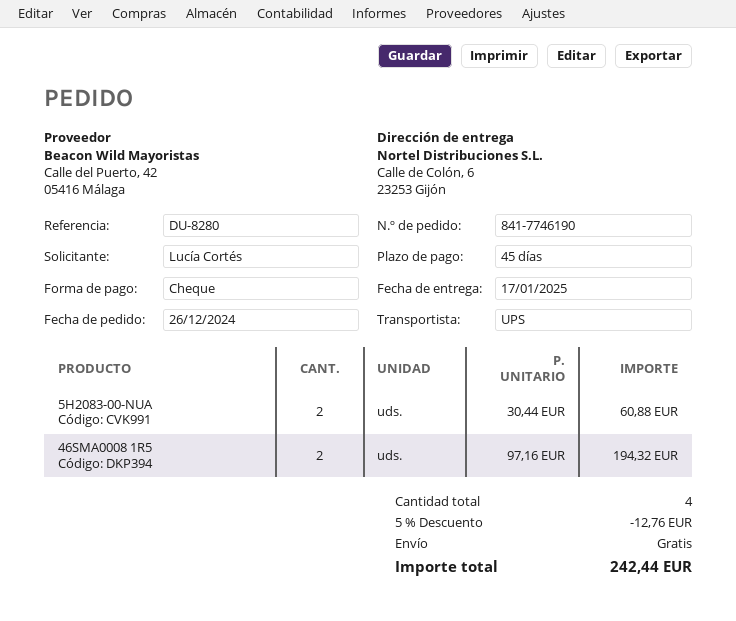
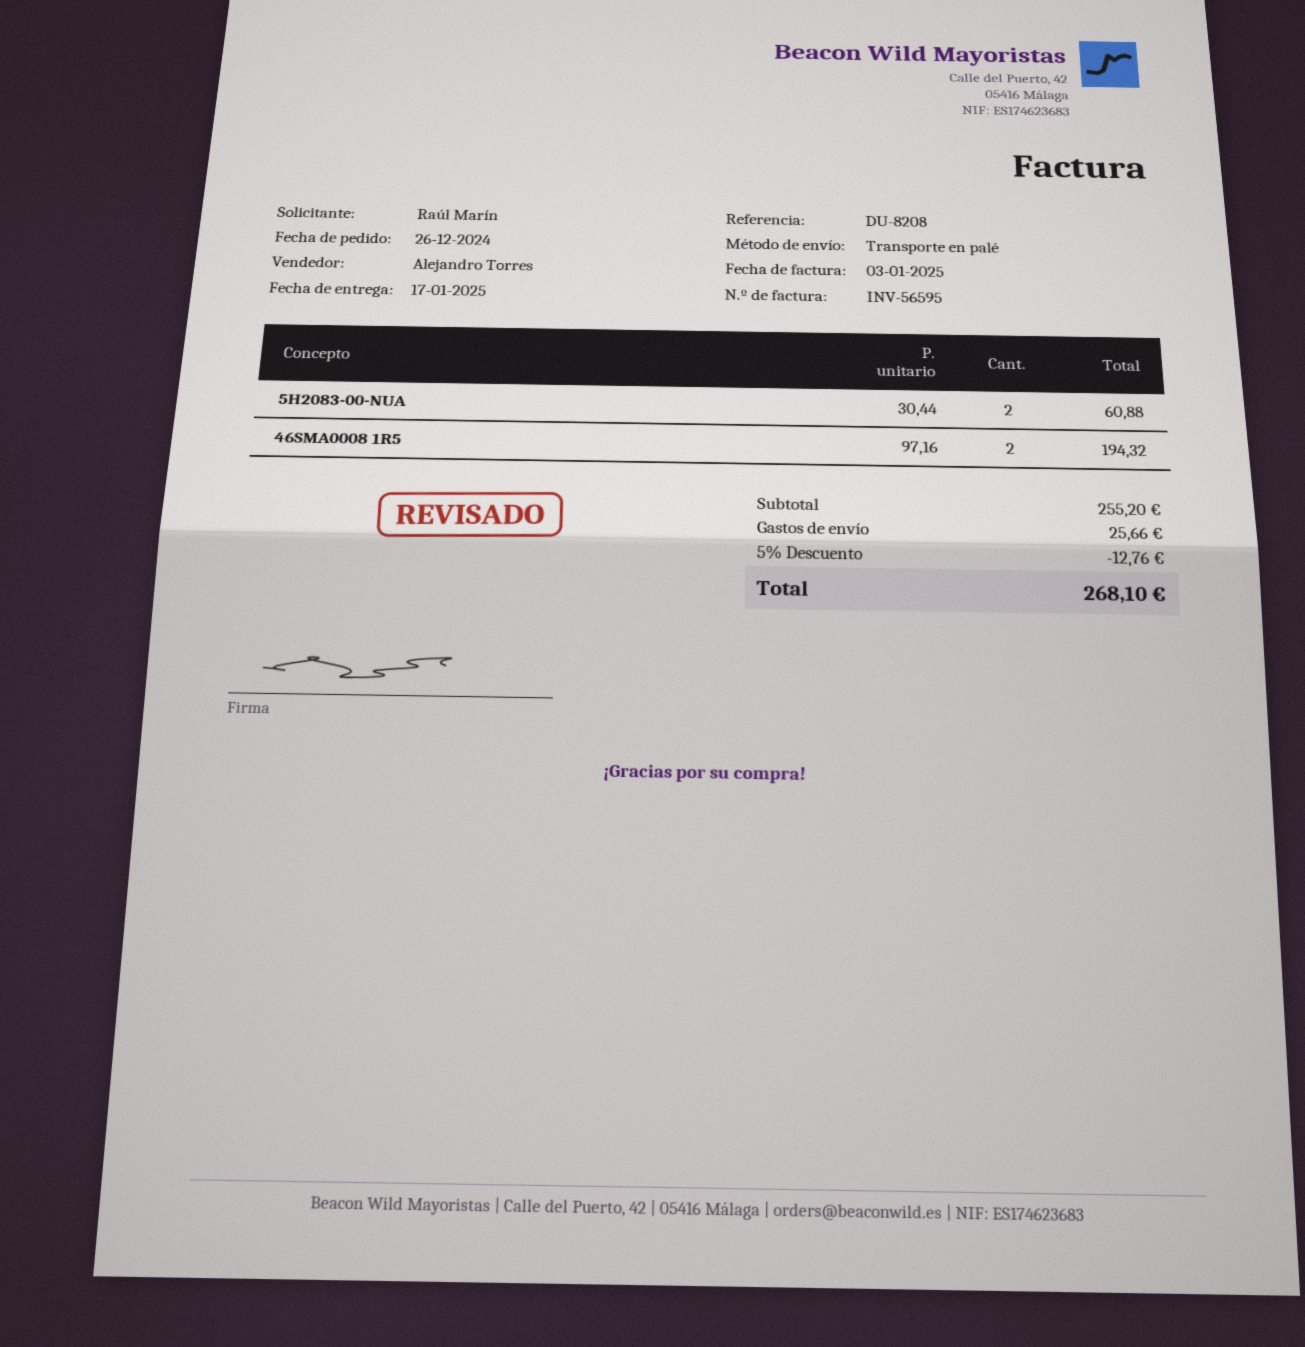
reference: DU-8280 -> DU-8208
ordered by: Lucía Cortés -> Raúl Marín
shipping method: UPS -> pallet freight
shipping: 0.00 -> 25.66
total: 242.44 -> 268.10

